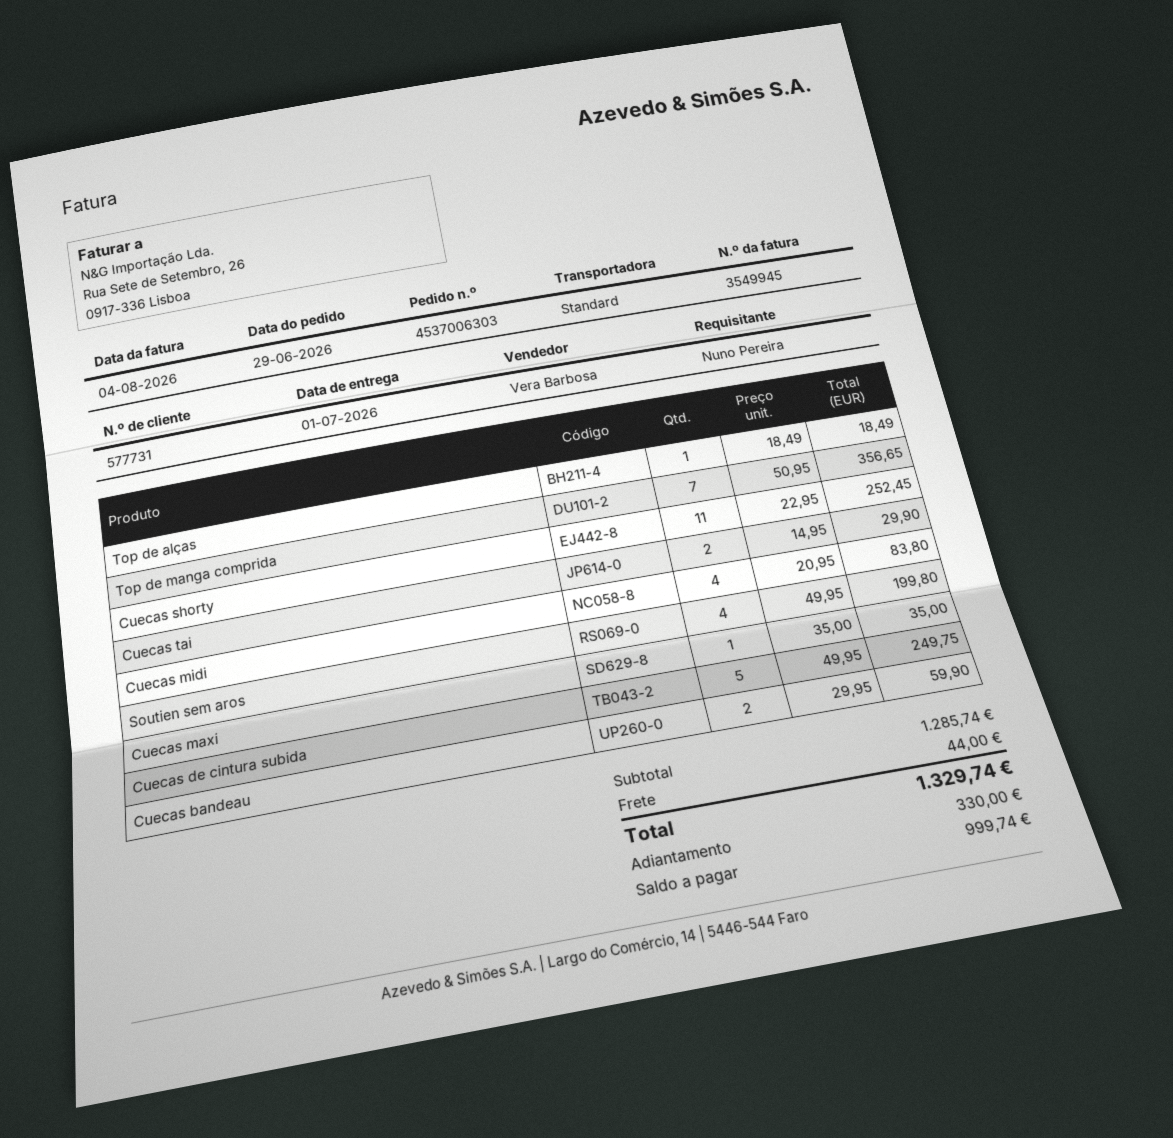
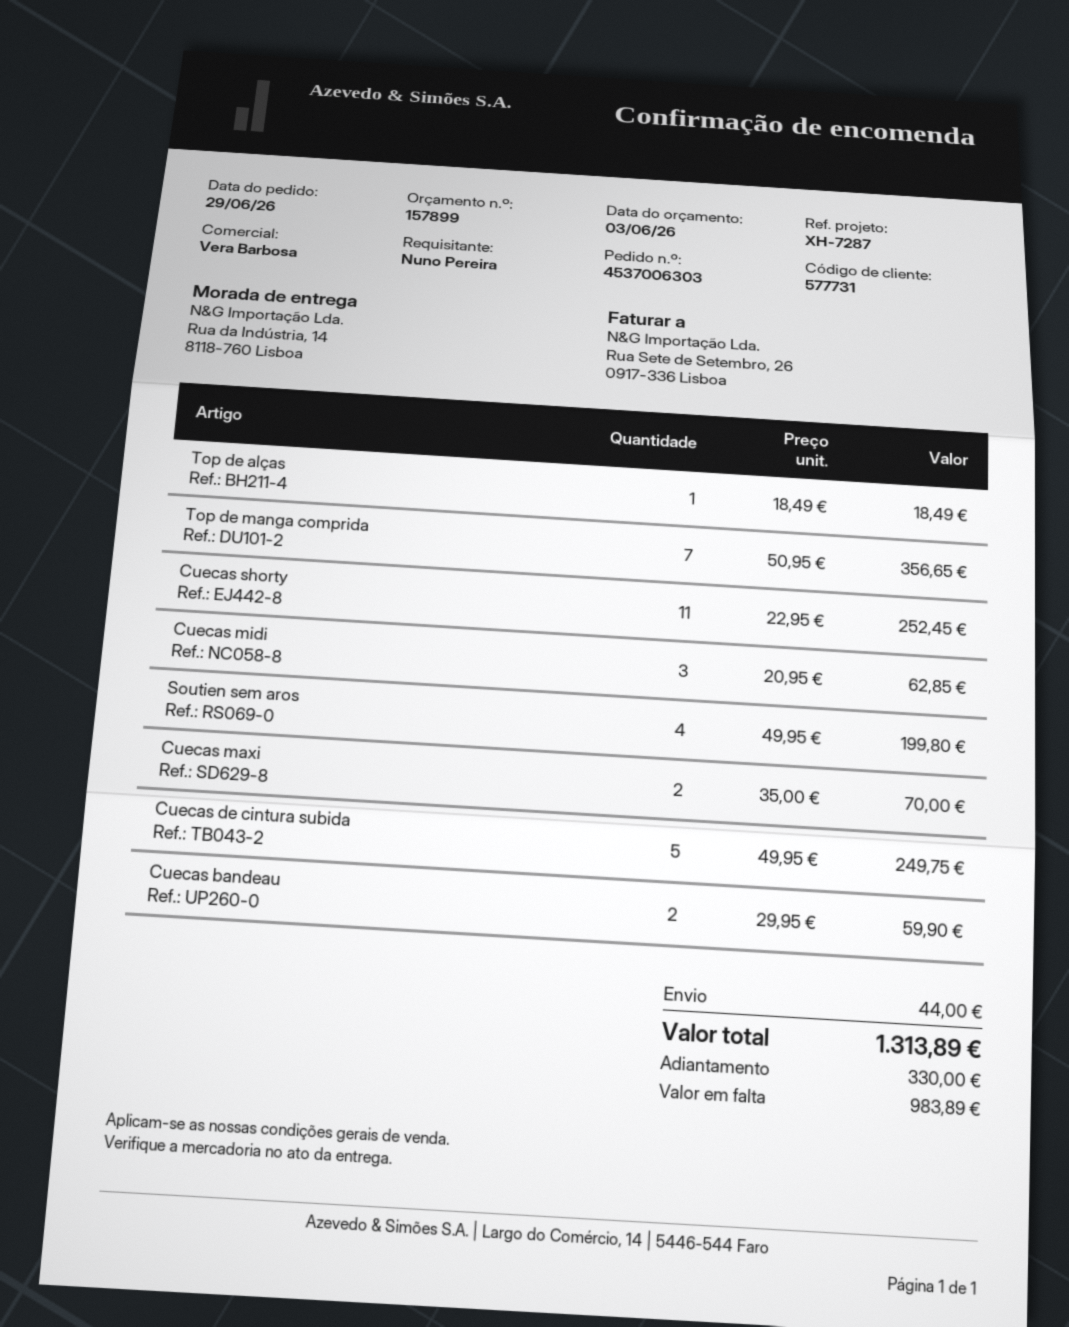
Cuecas tai: 2 x 14.95 = 29.90 -> none
Cuecas midi: 4 x 20.95 = 83.80 -> 3 x 20.95 = 62.85
Cuecas maxi: 1 x 35.00 = 35.00 -> 2 x 35.00 = 70.00
total: 1329.74 -> 1313.89
balance: 999.74 -> 983.89

